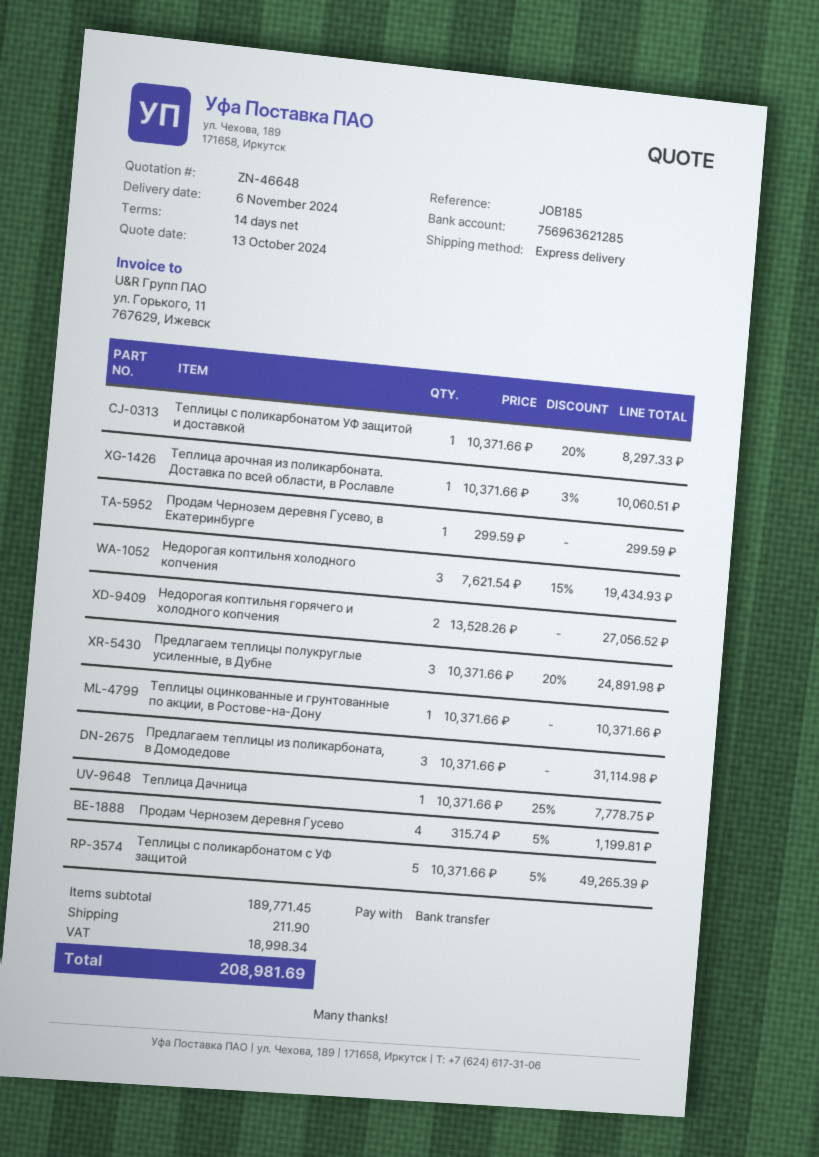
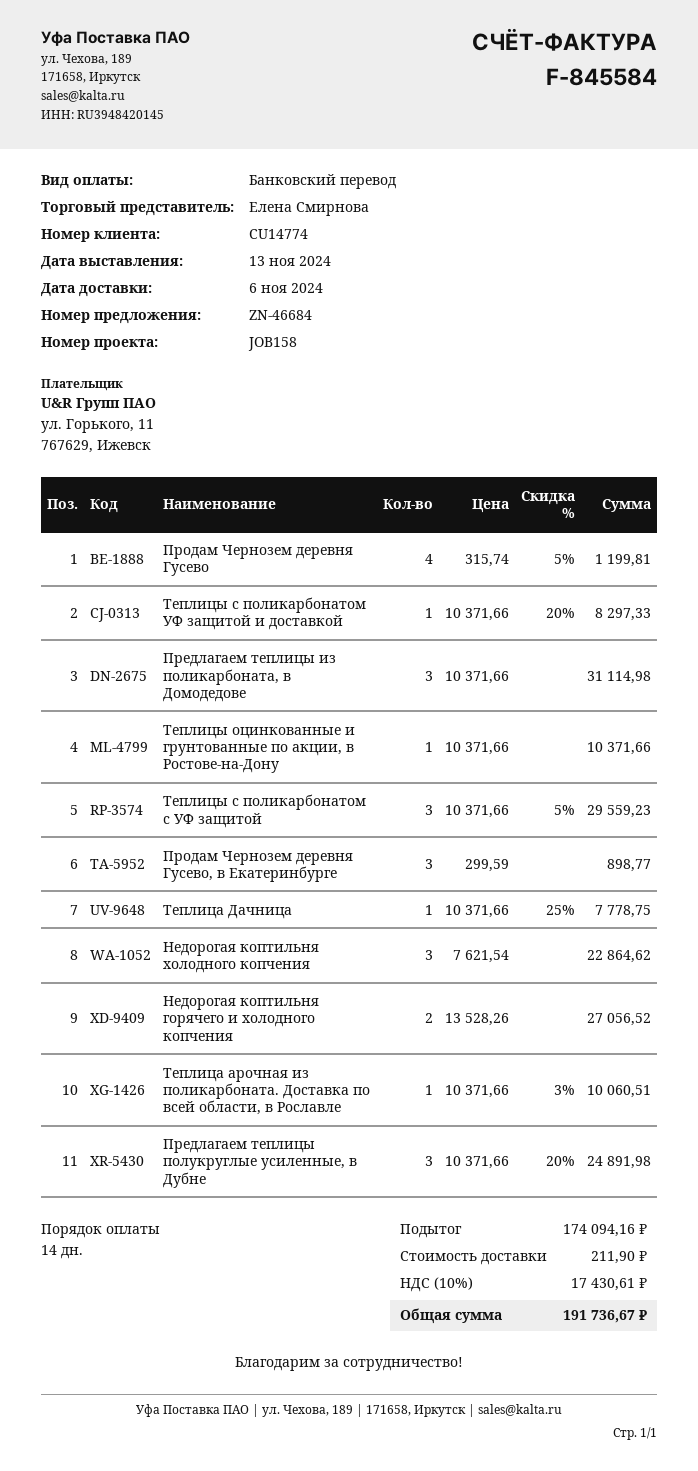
quote number: ZN-46648 -> ZN-46684
reference: JOB185 -> JOB158
Продам Чернозем деревня Гусево, в Екатеринбурге: 1 x 299.59 = 299.59 -> 3 x 299.59 = 898.77
Недорогая коптильня холодного копчения: 3 x 7621.54 - 15% = 19434.93 -> 3 x 7621.54 = 22864.62
Теплицы с поликарбонатом с УФ защитой: 5 x 10371.66 - 5% = 49265.39 -> 3 x 10371.66 - 5% = 29559.23
subtotal: 189771.45 -> 174094.16
tax: 18998.34 -> 17430.61
total: 208981.69 -> 191736.67

